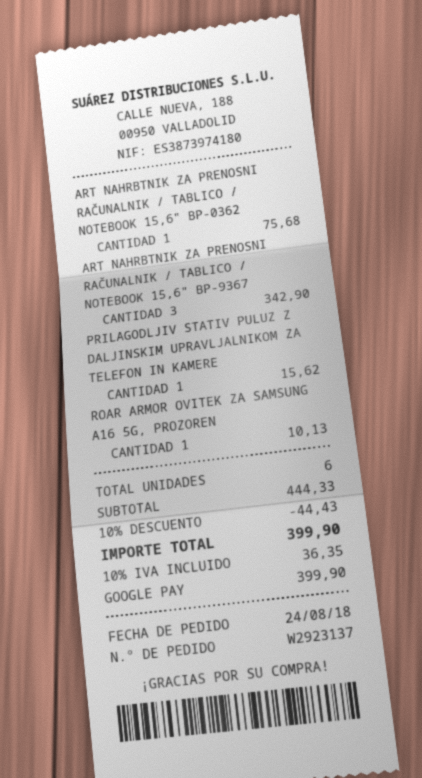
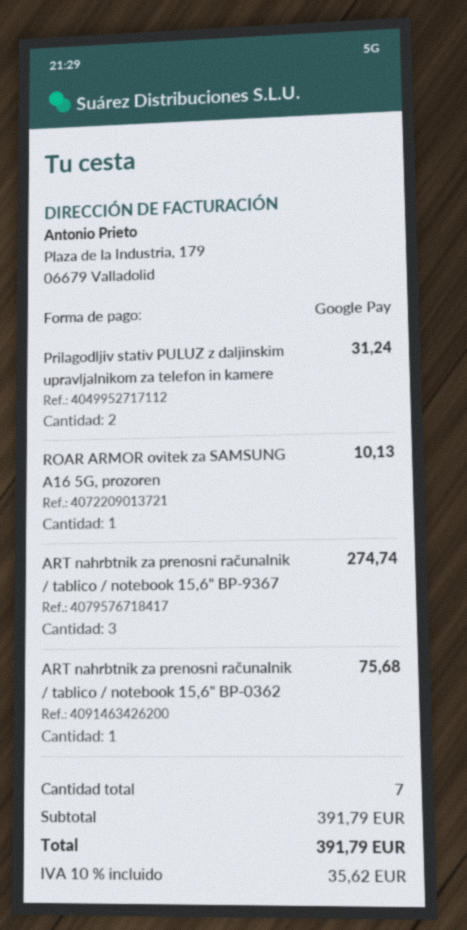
ART NAHRBTNIK ZA PRENOSNI RAČUNALNIK / TABLICO / NOTEBOOK 15,6" BP-9367: 3 for 342.90 -> 3 for 274.74
PRILAGODLJIV STATIV PULUZ Z DALJINSKIM UPRAVLJALNIKOM ZA TELEFON IN KAMERE: 1 for 15.62 -> 2 for 31.24
total quantity: 6 -> 7
subtotal: 444.33 -> 391.79
discount: 10% = 44.43 -> none
tax: 10% = 36.35 -> 10% = 35.62
total: 399.90 -> 391.79

